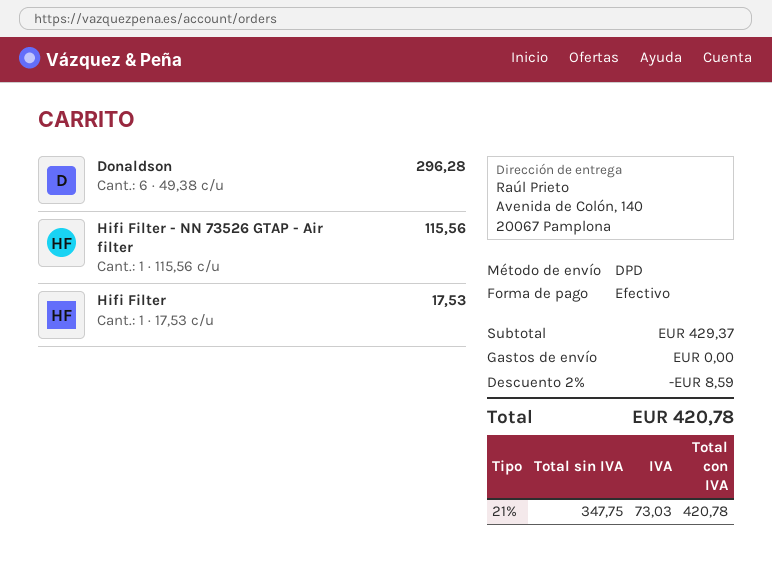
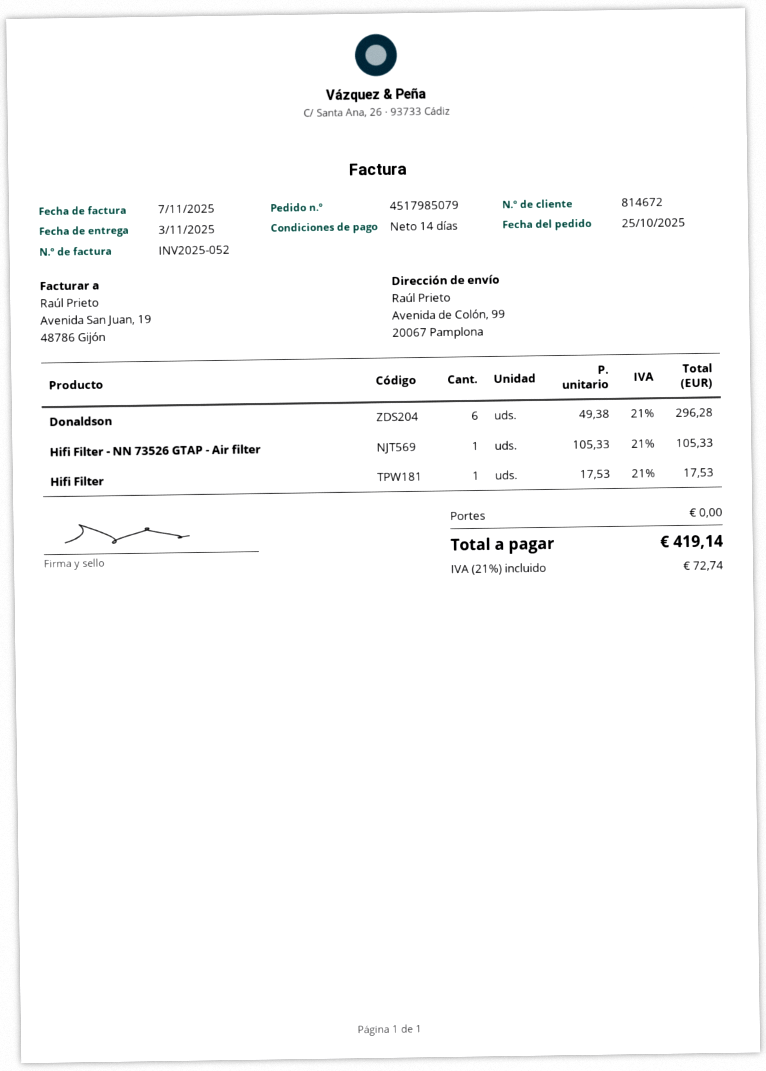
ship to: Avenida de Colón, 140, 20067 Pamplona -> Avenida de Colón, 99, 20067 Pamplona
Hifi Filter - NN 73526 GTAP - Air filter: 1 x 115.56 = 115.56 -> 1 x 105.33 = 105.33
discount: 2% = 8.59 -> none
tax: 21% = 73.03 -> 21% = 72.74
total: 420.78 -> 419.14

